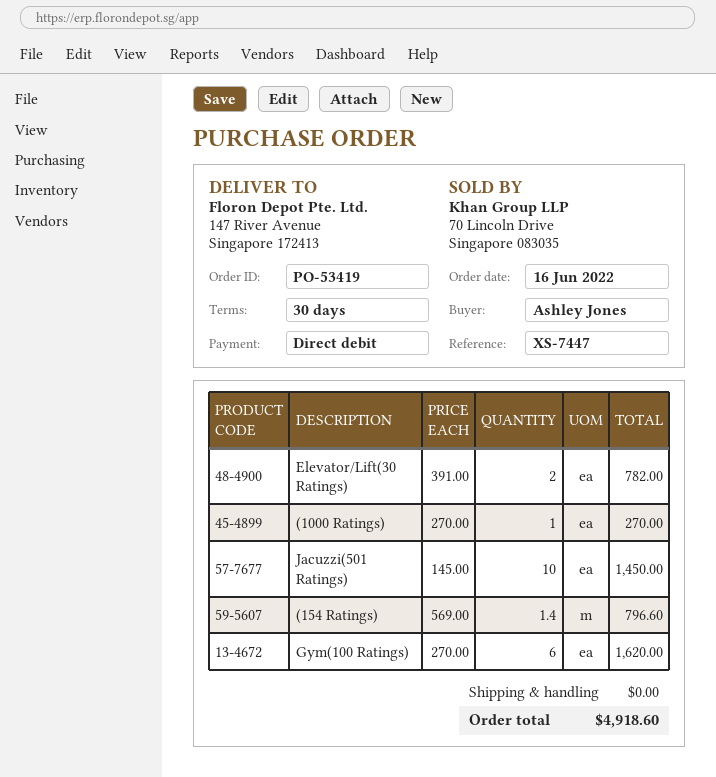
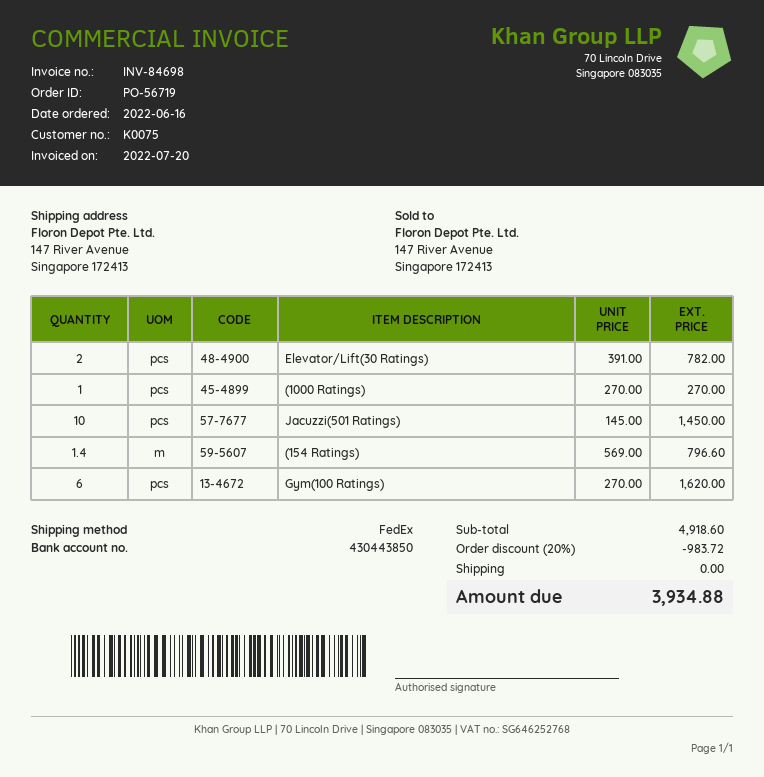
order number: PO-53419 -> PO-56719
discount: none -> 20% = 983.72
total: 4918.60 -> 3934.88

